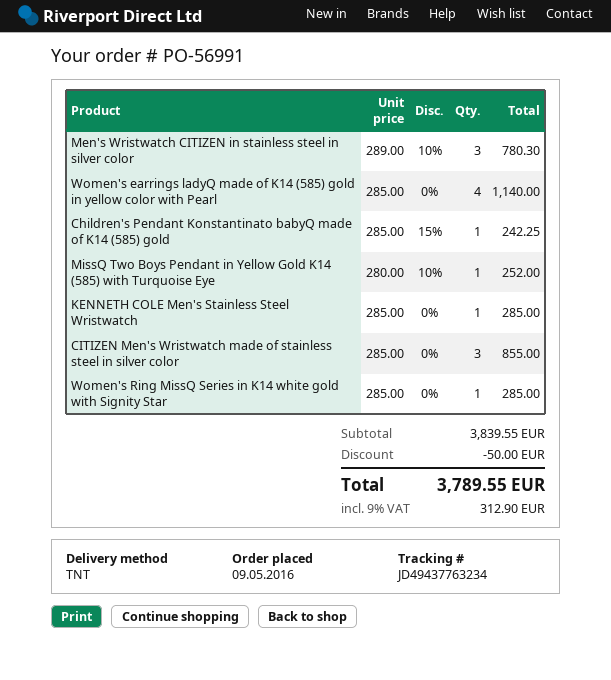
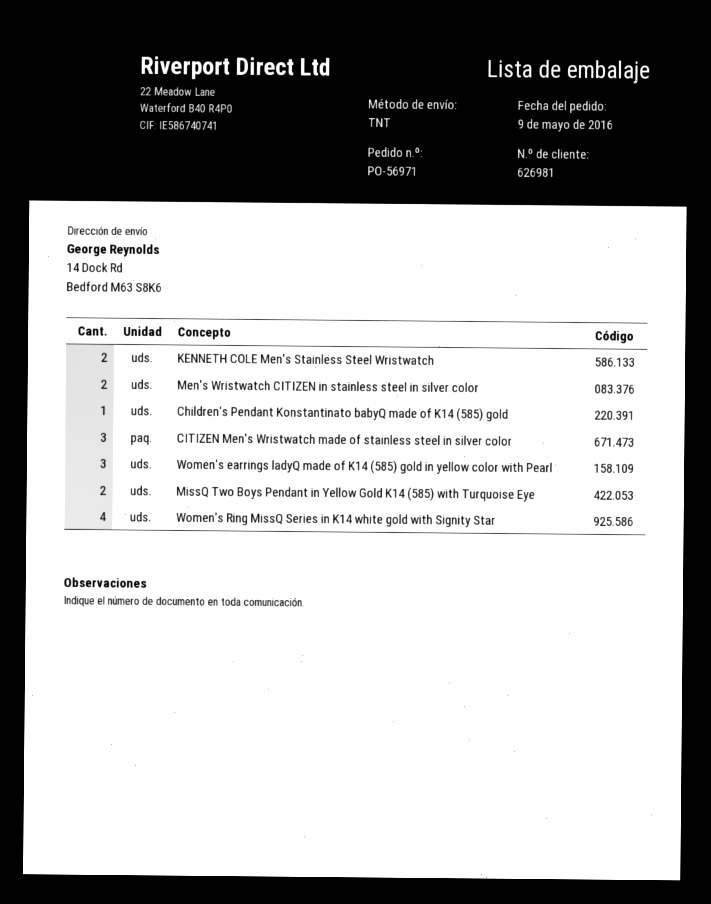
order number: PO-56991 -> PO-56971
Men's Wristwatch CITIZEN in stainless steel in silver color: 3 -> 2
Women's earrings ladyQ made of K14 (585) gold in yellow color with Pearl: 4 -> 3
MissQ Two Boys Pendant in Yellow Gold K14 (585) with Turquoise Eye: 1 -> 2
KENNETH COLE Men's Stainless Steel Wristwatch: 1 -> 2
Women's Ring MissQ Series in K14 white gold with Signity Star: 1 -> 4

